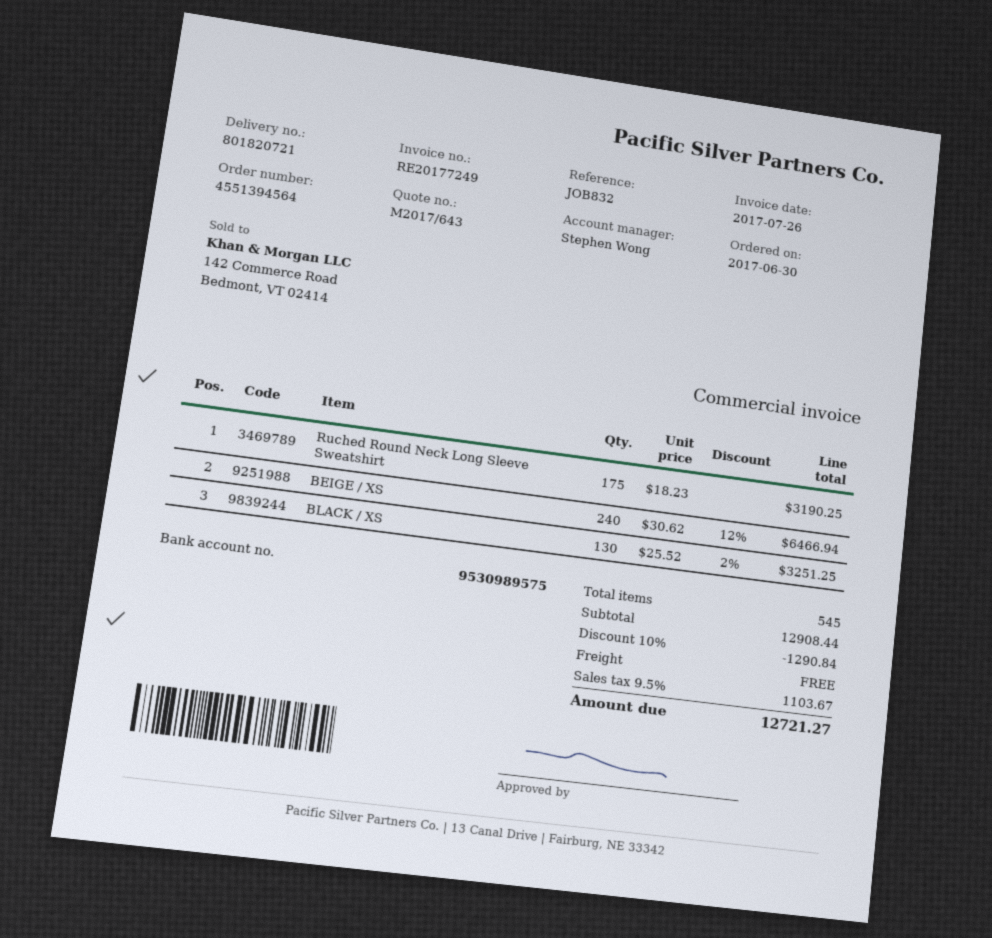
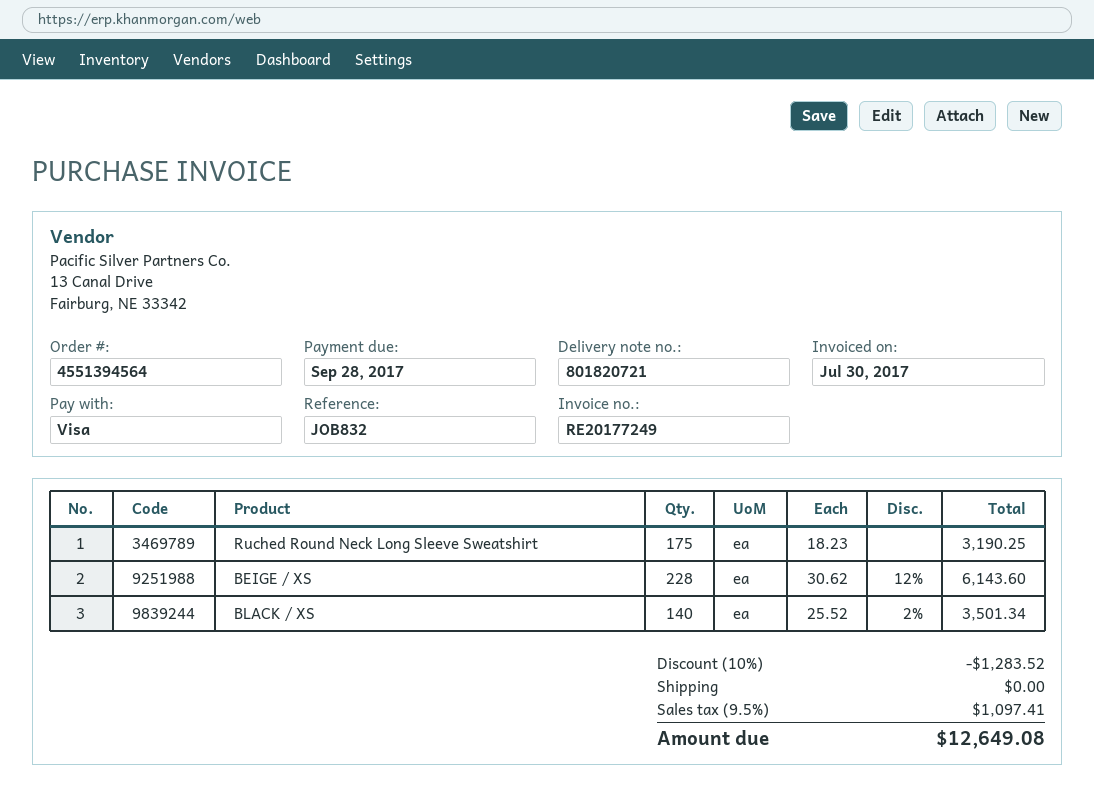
invoice date: 2017-07-26 -> 2017-07-30
BEIGE / XS: 240 x 30.62 - 12% = 6466.94 -> 228 x 30.62 - 12% = 6143.60
BLACK / XS: 130 x 25.52 - 2% = 3251.25 -> 140 x 25.52 - 2% = 3501.34
discount: 10% = 1290.84 -> 10% = 1283.52
tax: 9.5% = 1103.67 -> 9.5% = 1097.41
total: 12721.27 -> 12649.08

